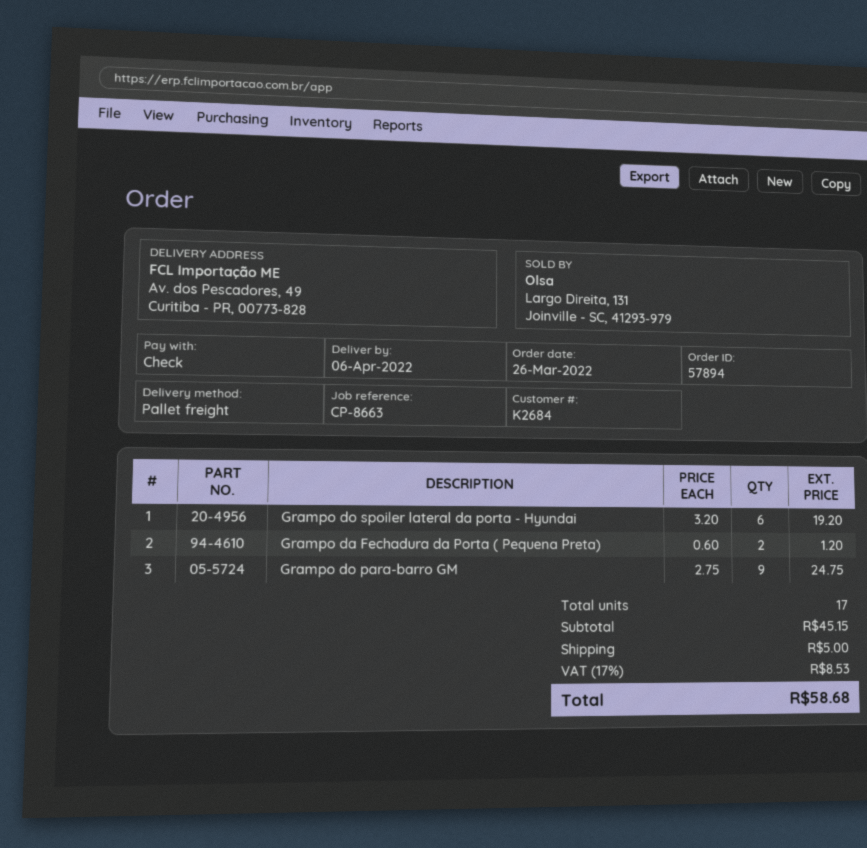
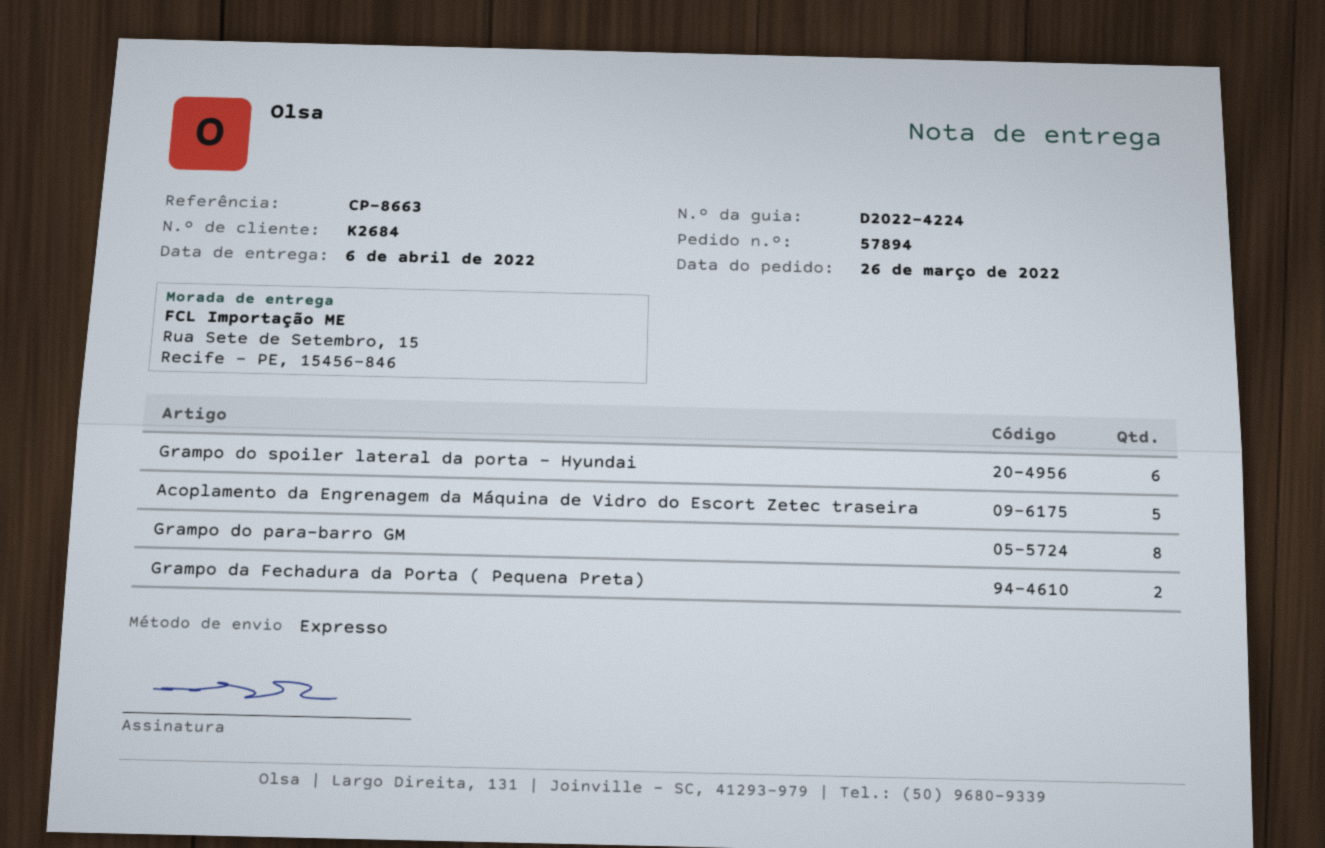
shipping method: pallet freight -> express
ship to: Av. dos Pescadores, 49, Curitiba - PR, 00773-828 -> Rua Sete de Setembro, 15, Recife - PE, 15456-846
Grampo do para-barro GM: 9 -> 8
Acoplamento da Engrenagem da Máquina de Vidro do Escort Zetec traseira: none -> 5

